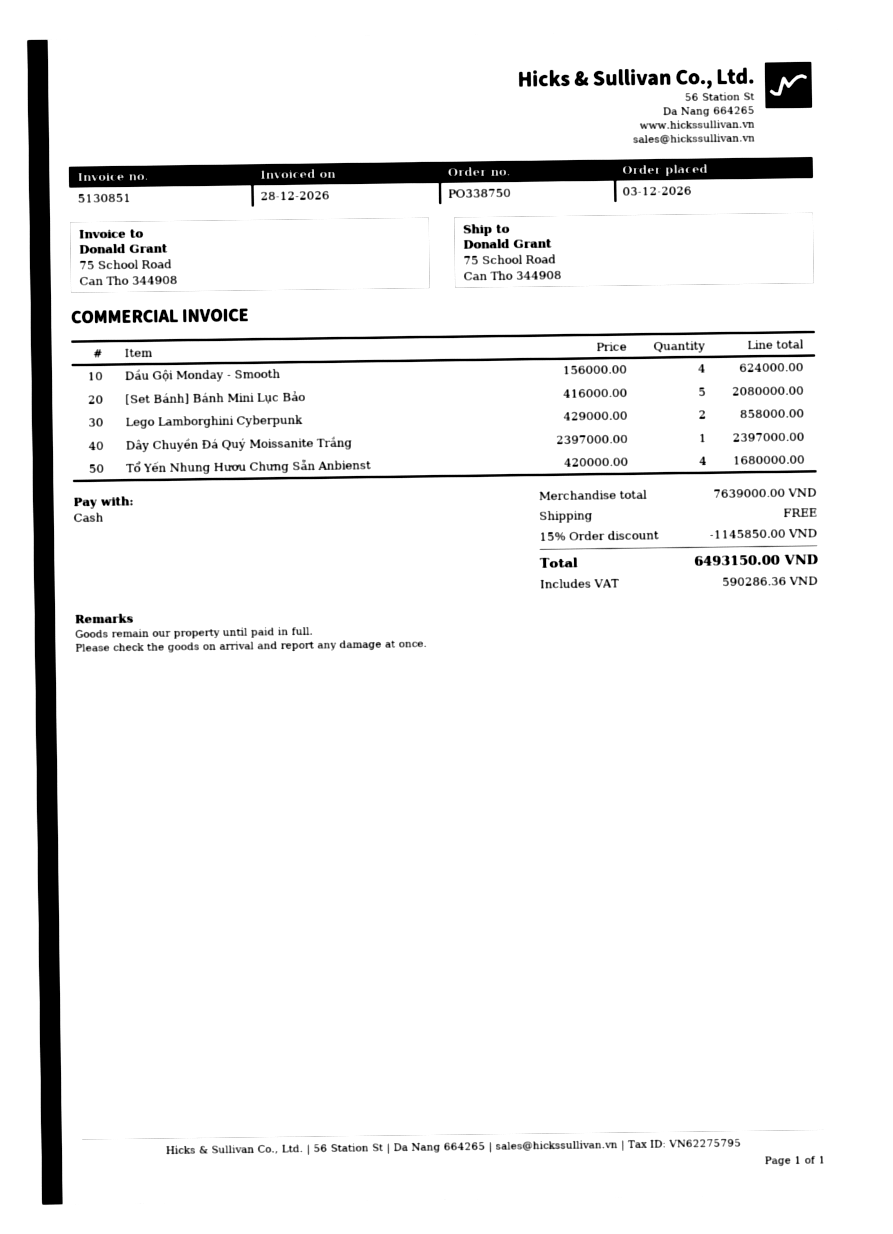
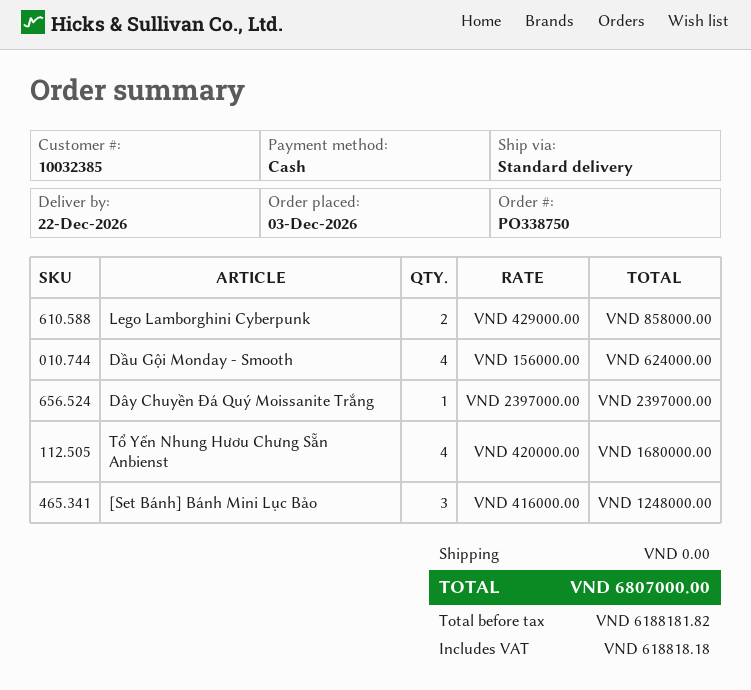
[Set Bánh] Bánh Mini Lục Bảo: 5 x 416000.00 = 2080000.00 -> 3 x 416000.00 = 1248000.00
discount: 15% = 1145850.00 -> none
tax: 590286.36 -> 618818.18
total: 6493150.00 -> 6807000.00

